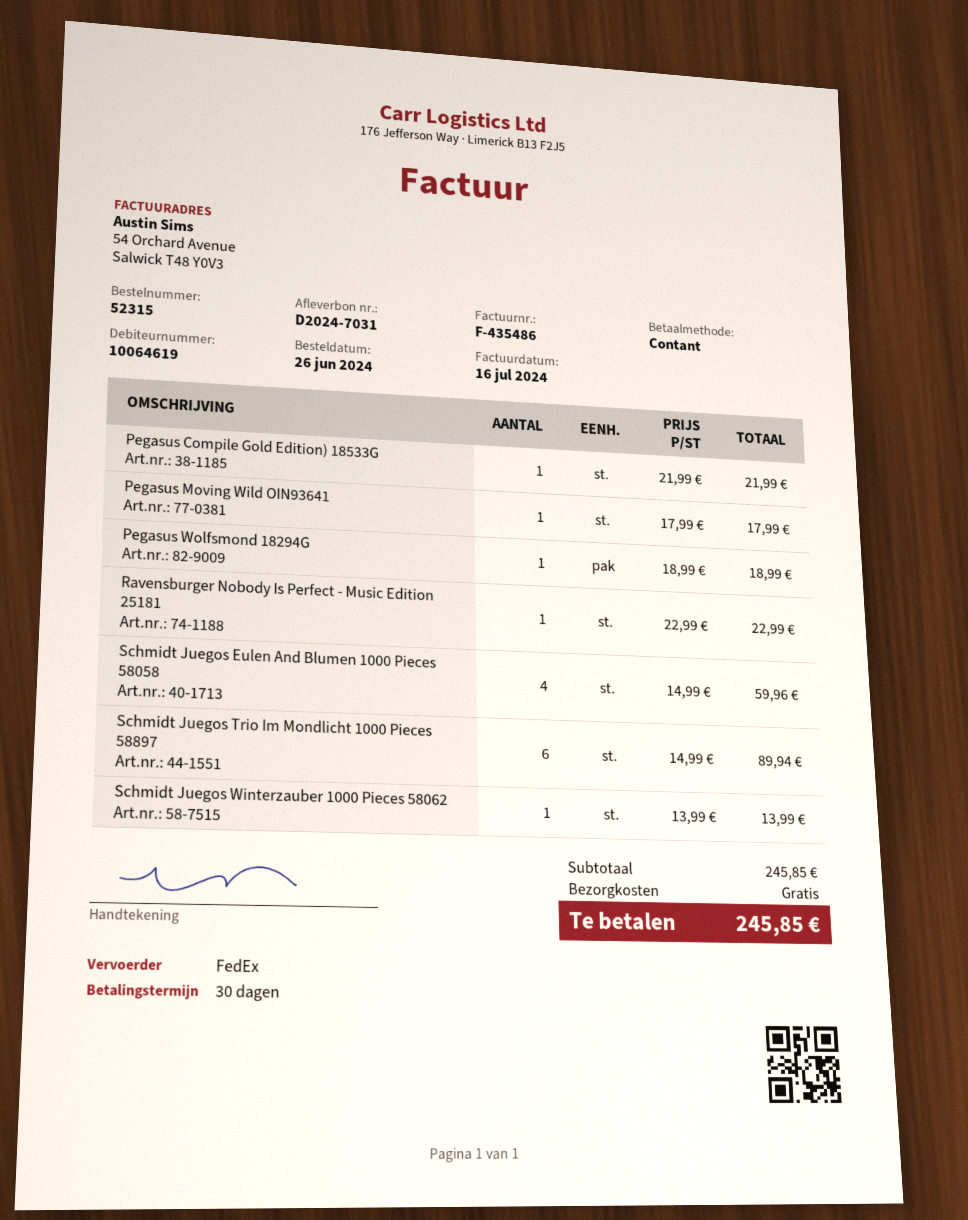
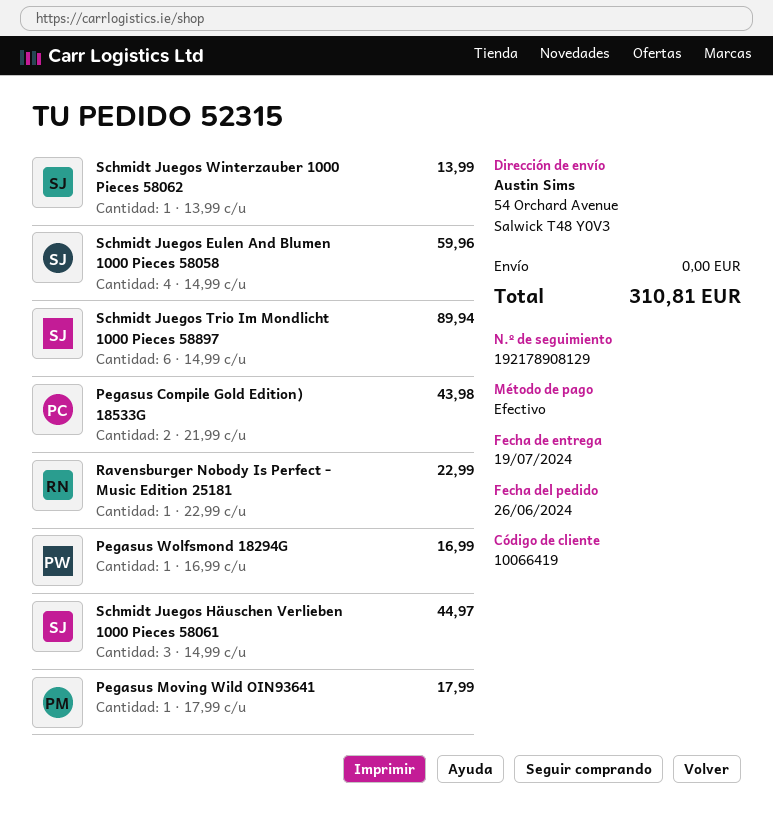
customer number: 10064619 -> 10066419
Pegasus Compile Gold Edition) 18533G: 1 x 21.99 = 21.99 -> 2 x 21.99 = 43.98
Pegasus Wolfsmond 18294G: 1 x 18.99 = 18.99 -> 1 x 16.99 = 16.99
Schmidt Juegos Häuschen Verlieben 1000 Pieces 58061: none -> 3 x 14.99 = 44.97
total: 245.85 -> 310.81

